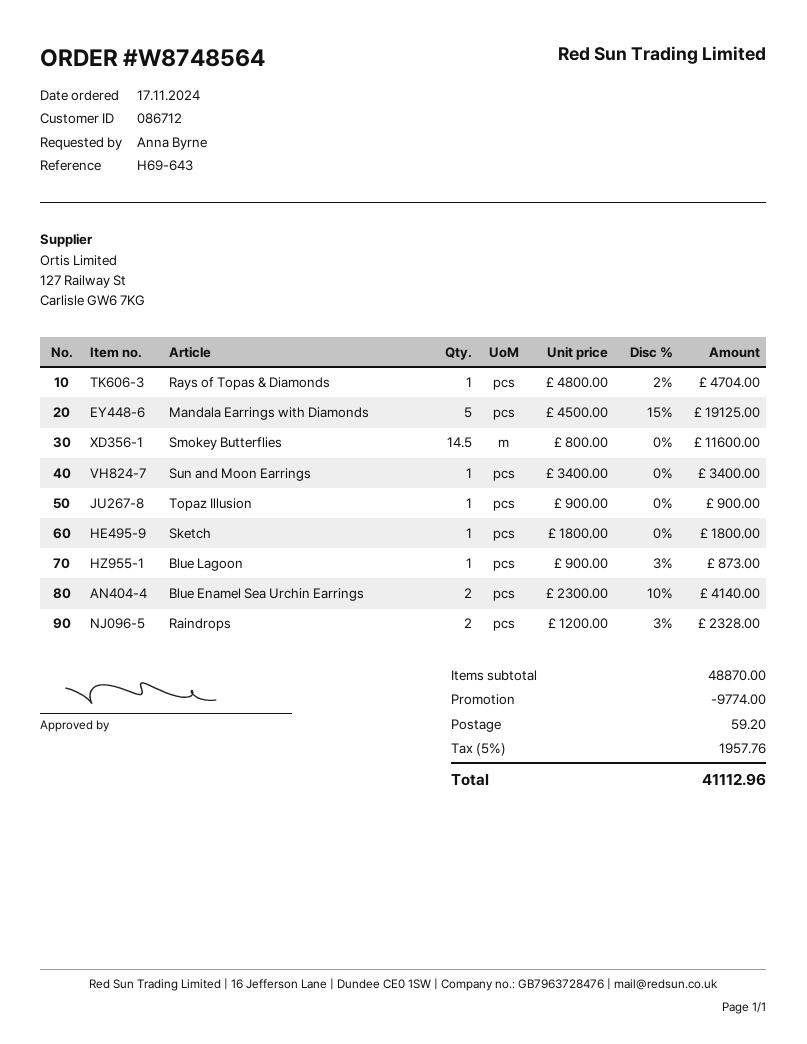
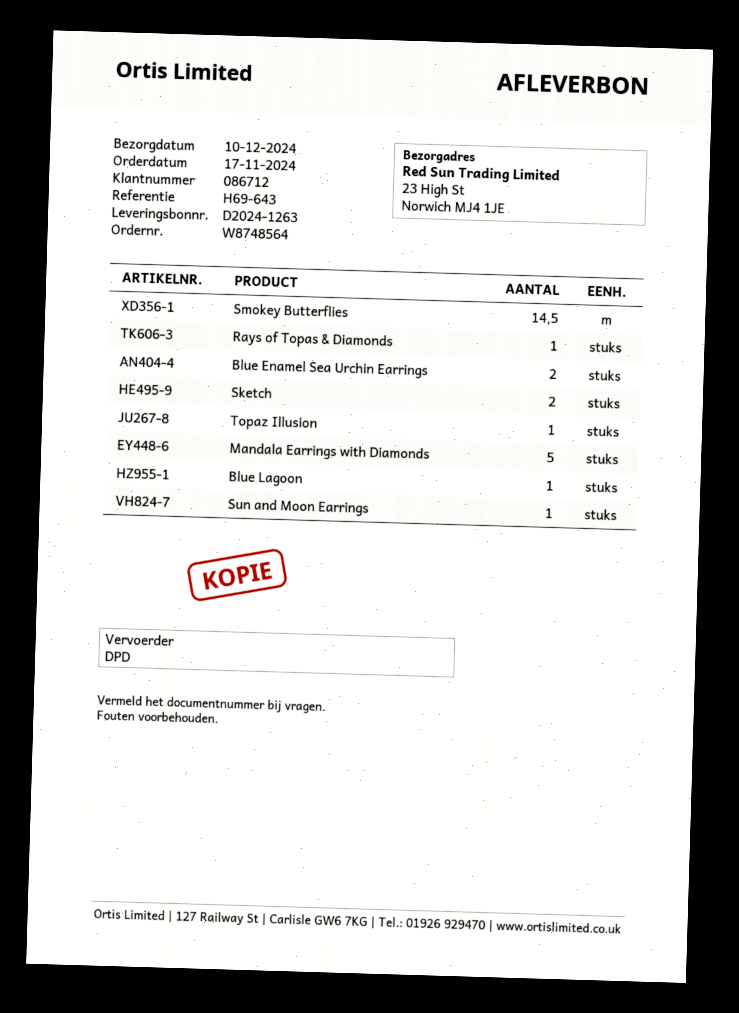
Sketch: 1 -> 2
Raindrops: 2 -> none

